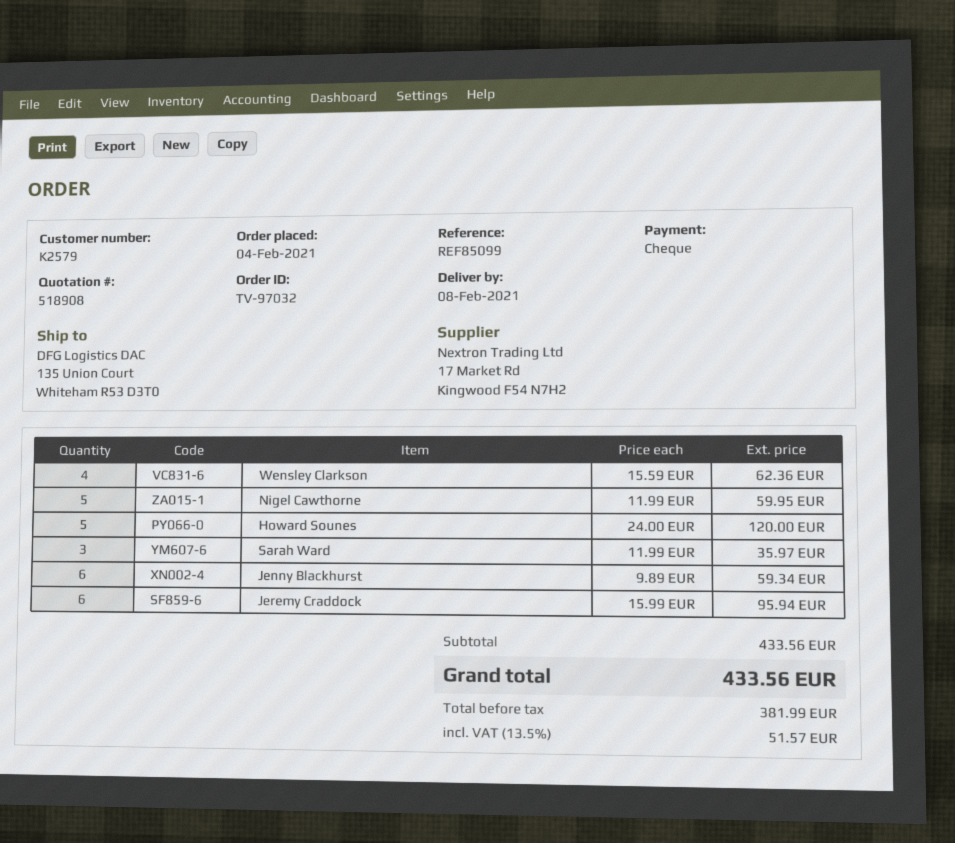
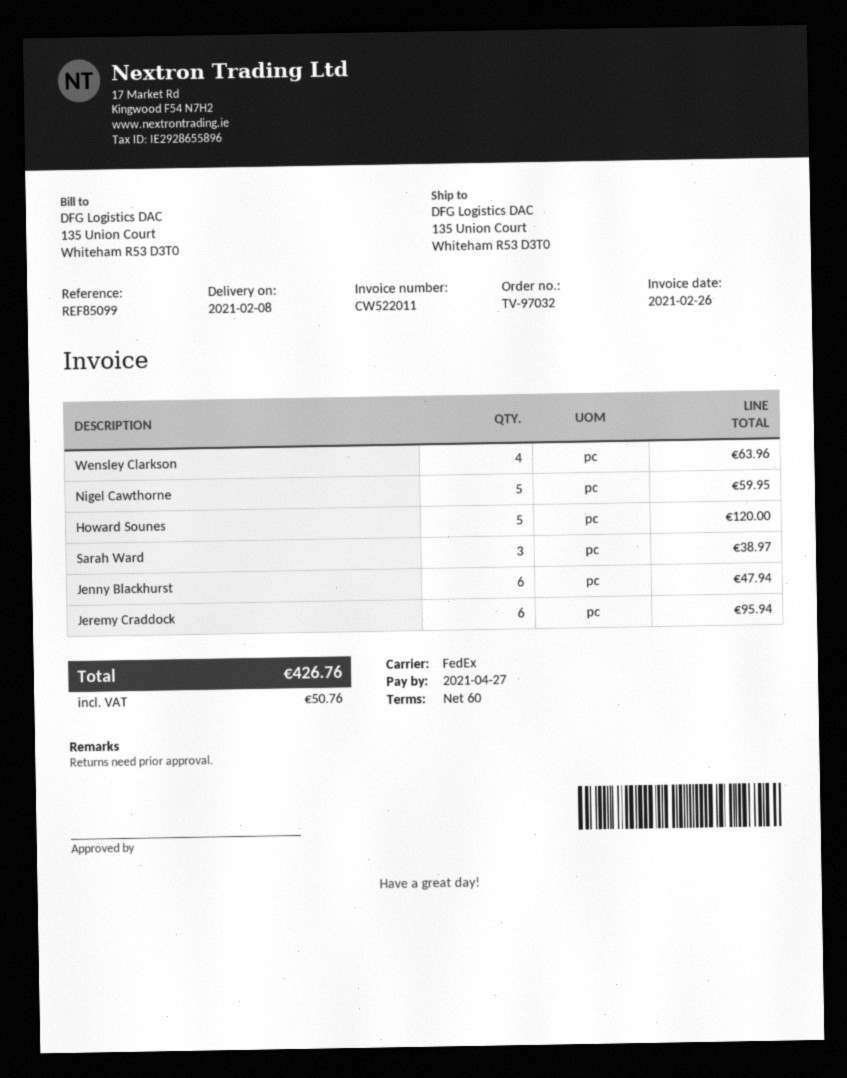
Wensley Clarkson: 4 for 62.36 -> 4 for 63.96
Sarah Ward: 3 for 35.97 -> 3 for 38.97
Jenny Blackhurst: 6 for 59.34 -> 6 for 47.94
tax: 51.57 -> 50.76
total: 433.56 -> 426.76

